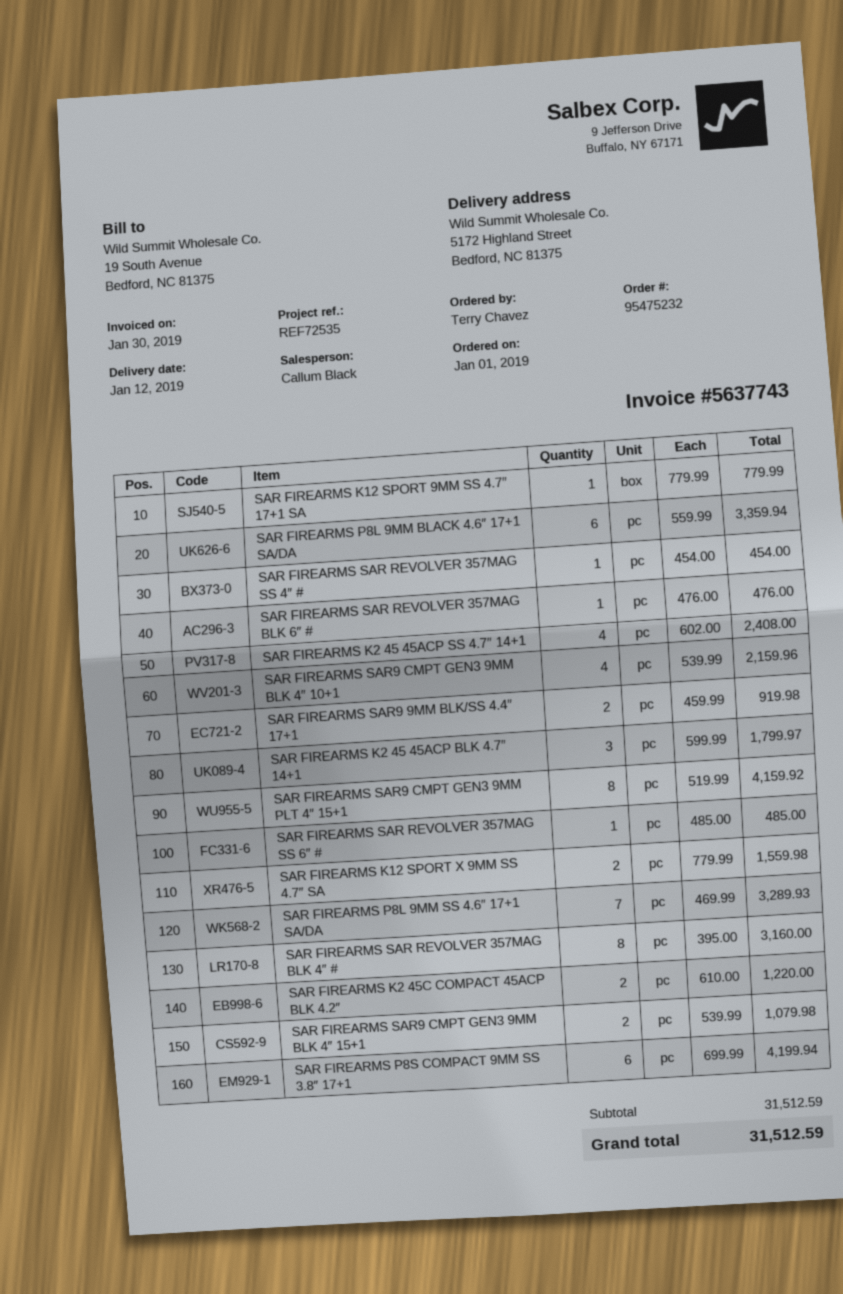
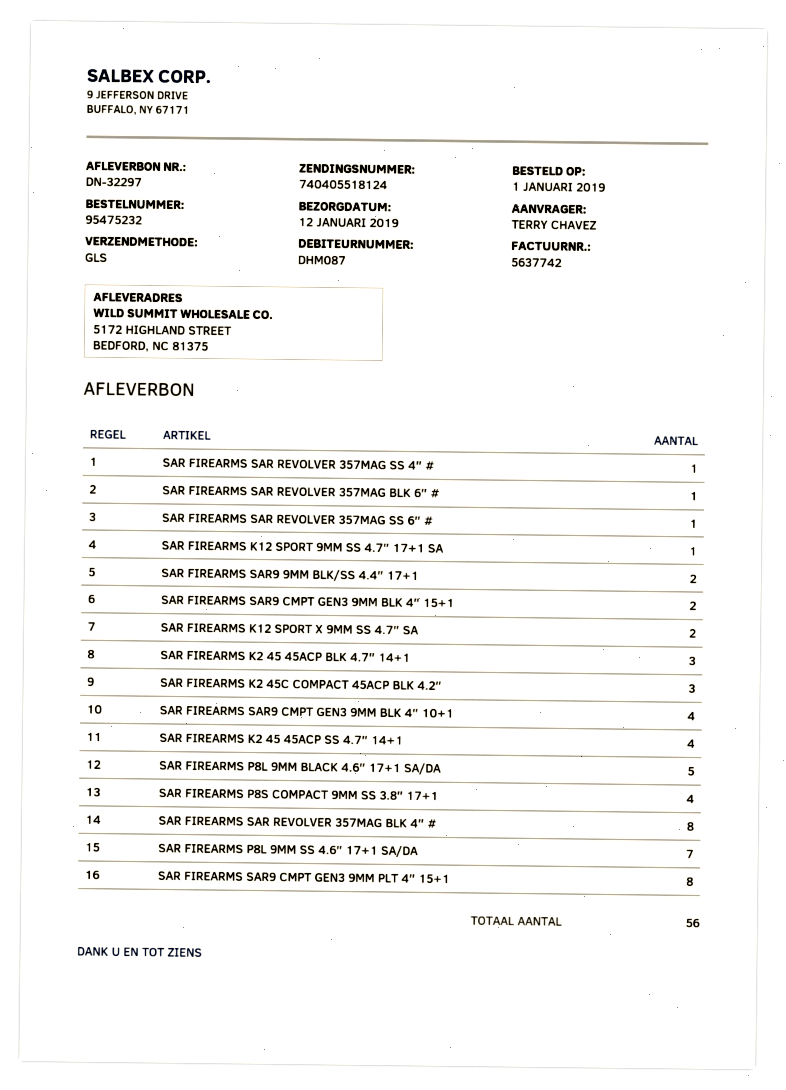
invoice number: 5637743 -> 5637742
SAR FIREARMS P8L 9MM BLACK 4.6″ 17+1 SA/DA: 6 -> 5
SAR FIREARMS K2 45C COMPACT 45ACP BLK 4.2″: 2 -> 3
SAR FIREARMS P8S COMPACT 9MM SS 3.8″ 17+1: 6 -> 4

